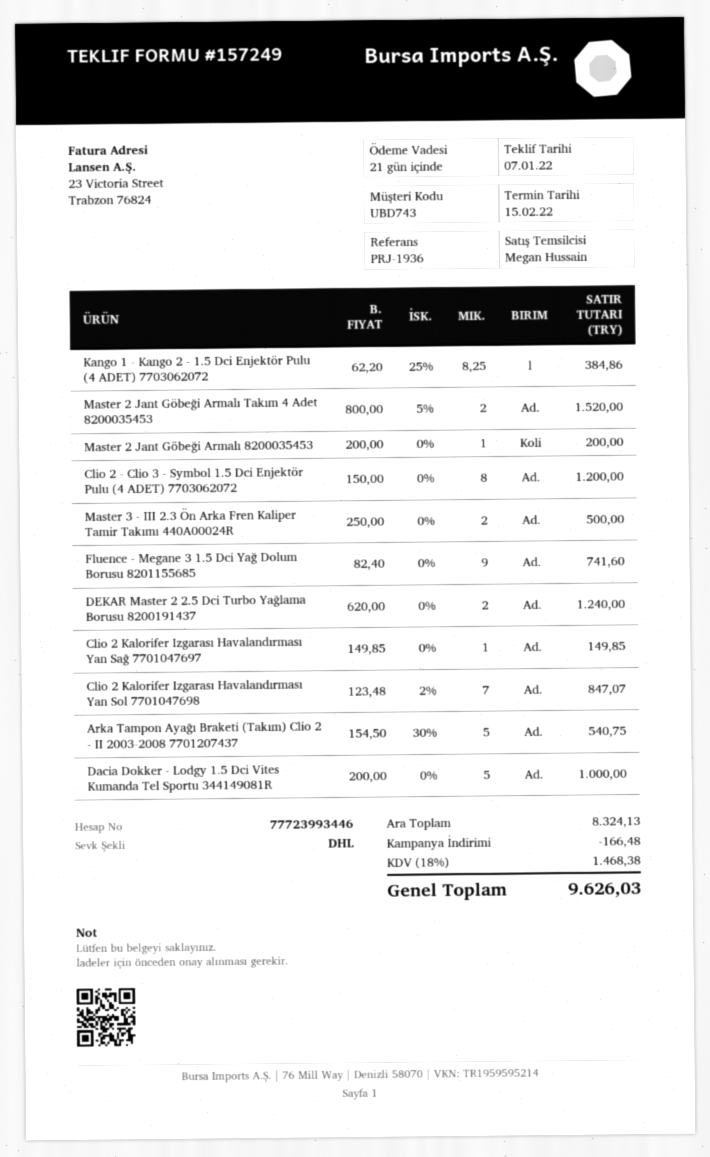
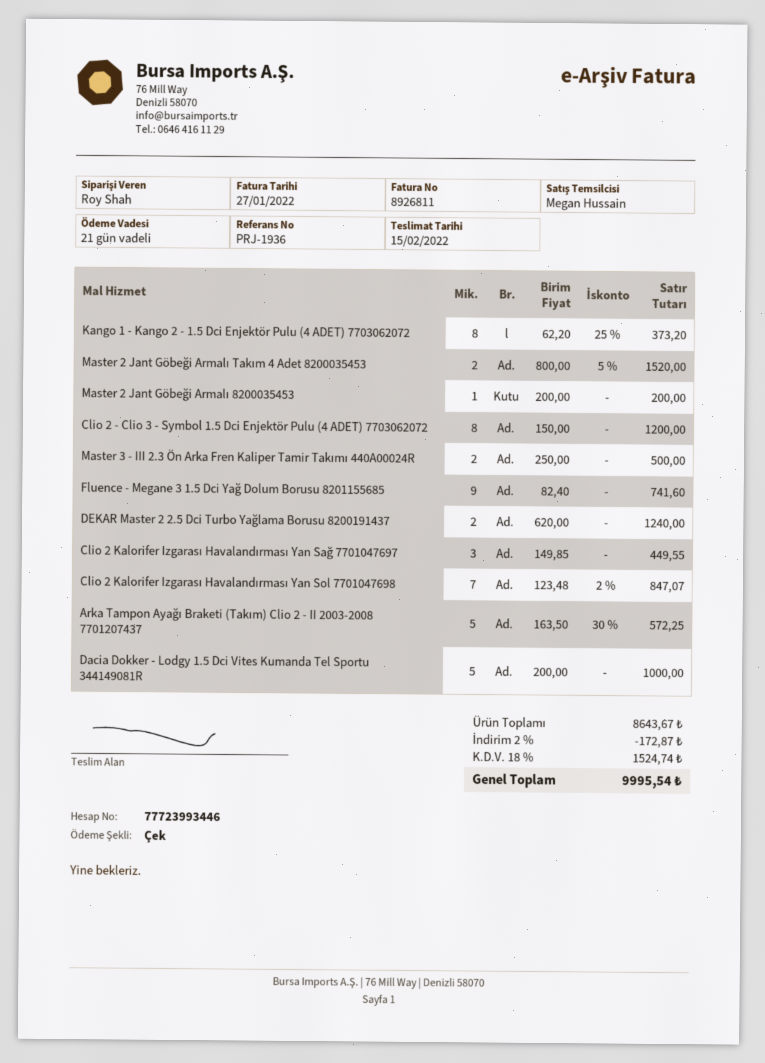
Kango 1 - Kango 2 - 1.5 Dci Enjektör Pulu (4 ADET) 7703062072: 8.25 x 62.20 - 25% = 384.86 -> 8 x 62.20 - 25% = 373.20
Clio 2 Kalorifer Izgarası Havalandırması Yan Sağ 7701047697: 1 x 149.85 = 149.85 -> 3 x 149.85 = 449.55
Arka Tampon Ayağı Braketi (Takım) Clio 2 - II 2003-2008 7701207437: 5 x 154.50 - 30% = 540.75 -> 5 x 163.50 - 30% = 572.25
subtotal: 8324.13 -> 8643.67
discount: 166.48 -> 172.87
tax: 18% = 1468.38 -> 18% = 1524.74
total: 9626.03 -> 9995.54

